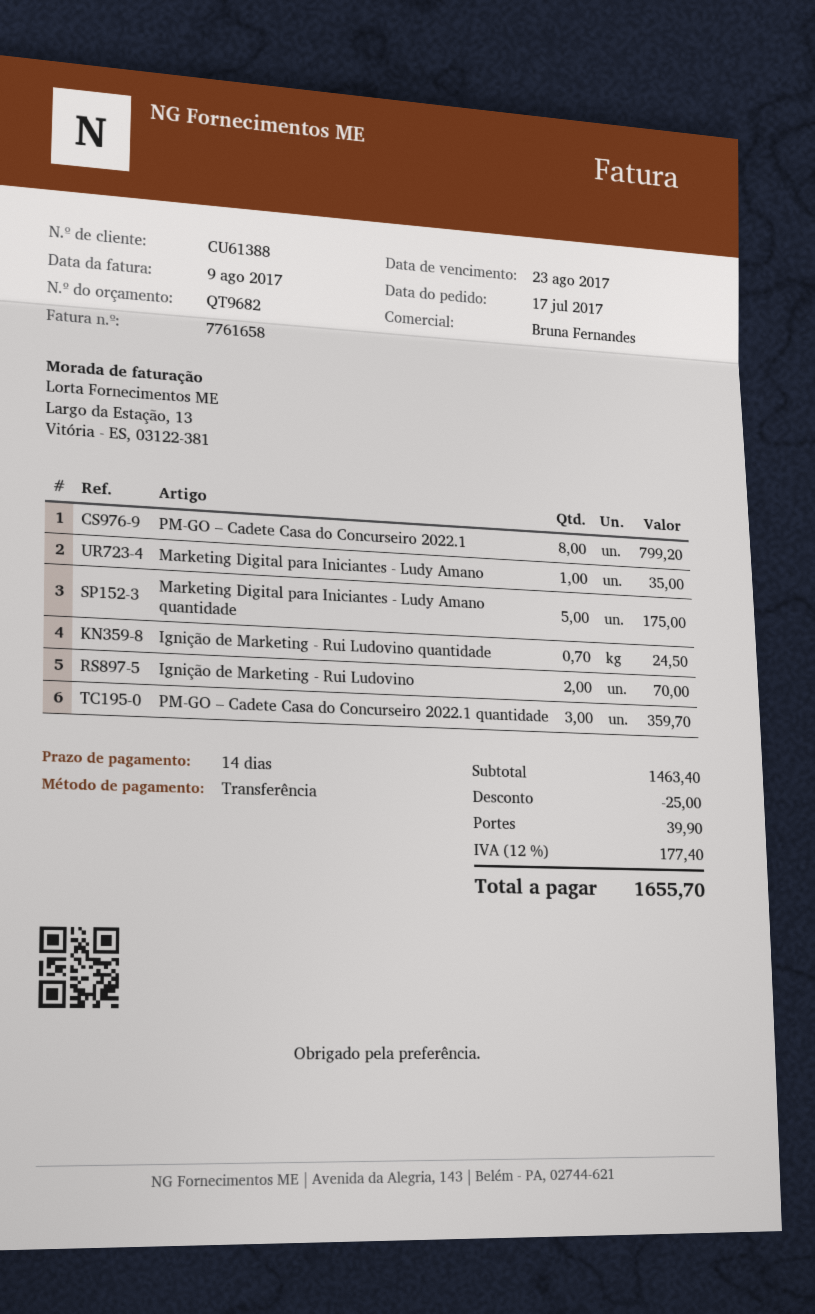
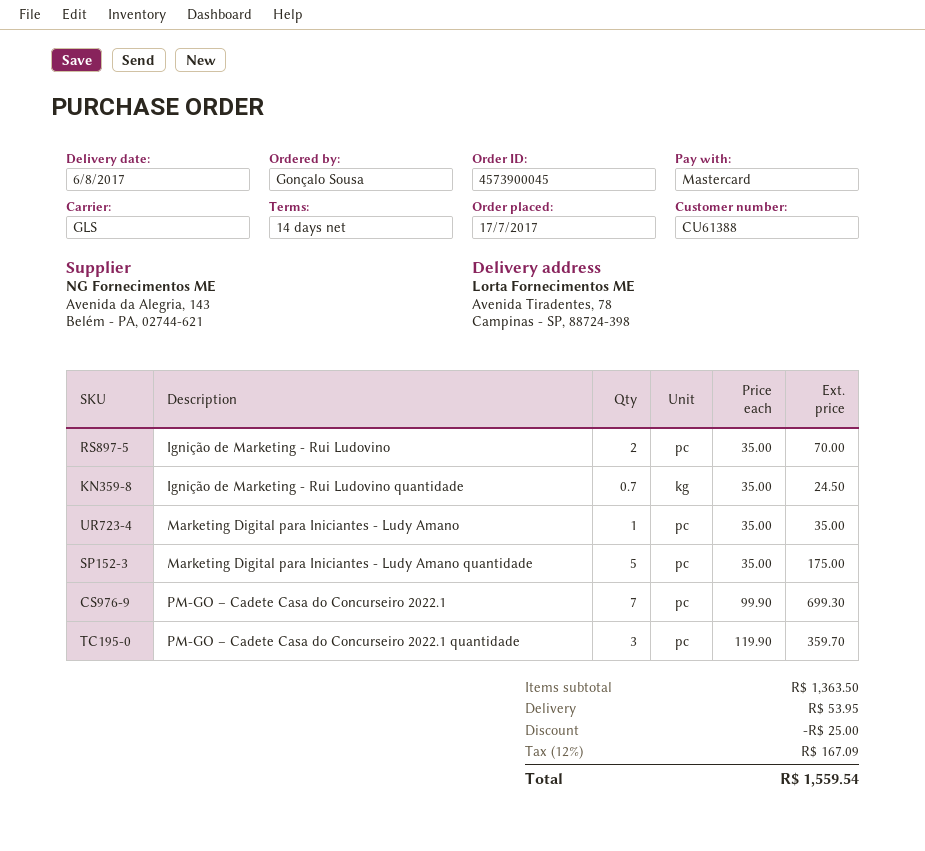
payment method: bank transfer -> Mastercard
PM-GO – Cadete Casa do Concurseiro 2022.1: 8 for 799.20 -> 7 for 699.30
subtotal: 1463.40 -> 1363.50
shipping: 39.90 -> 53.95
tax: 12% = 177.40 -> 12% = 167.09
total: 1655.70 -> 1559.54

